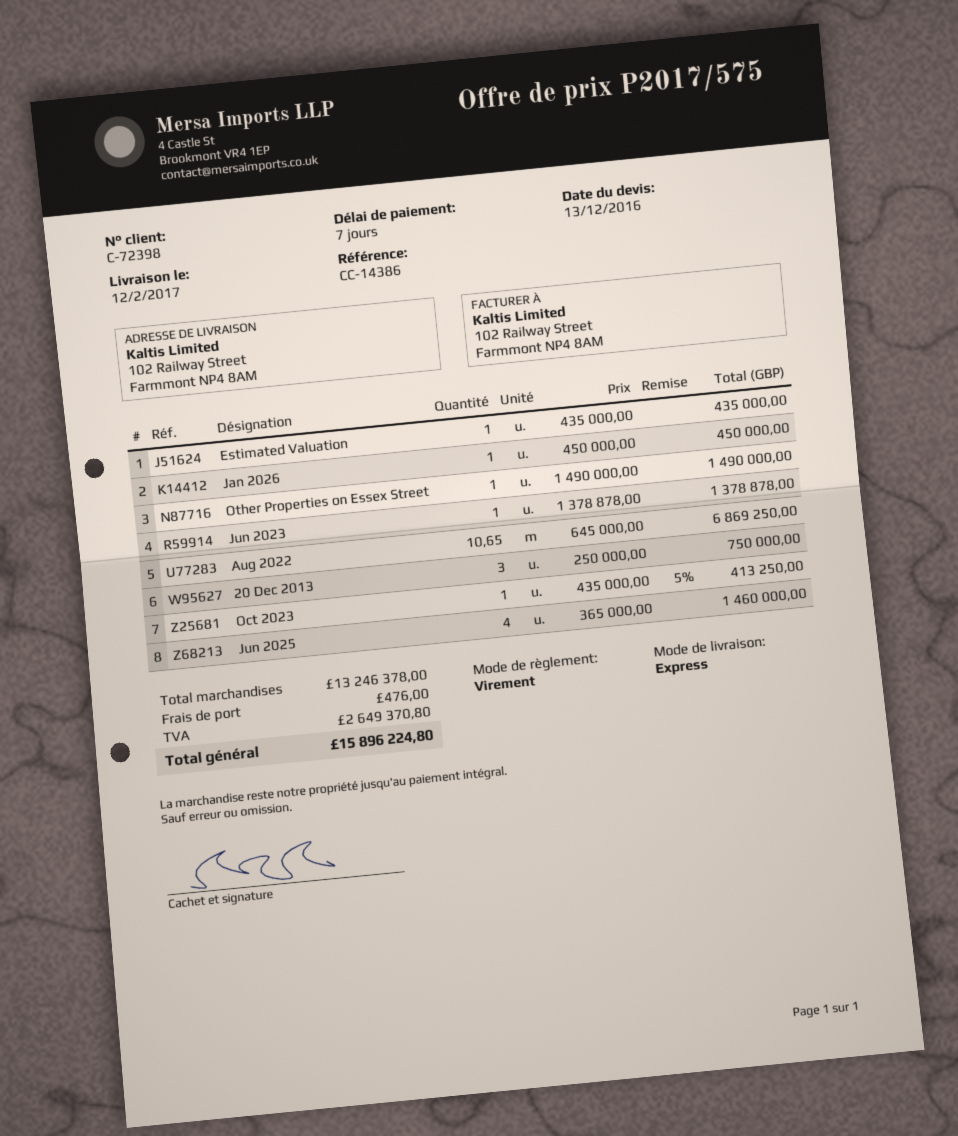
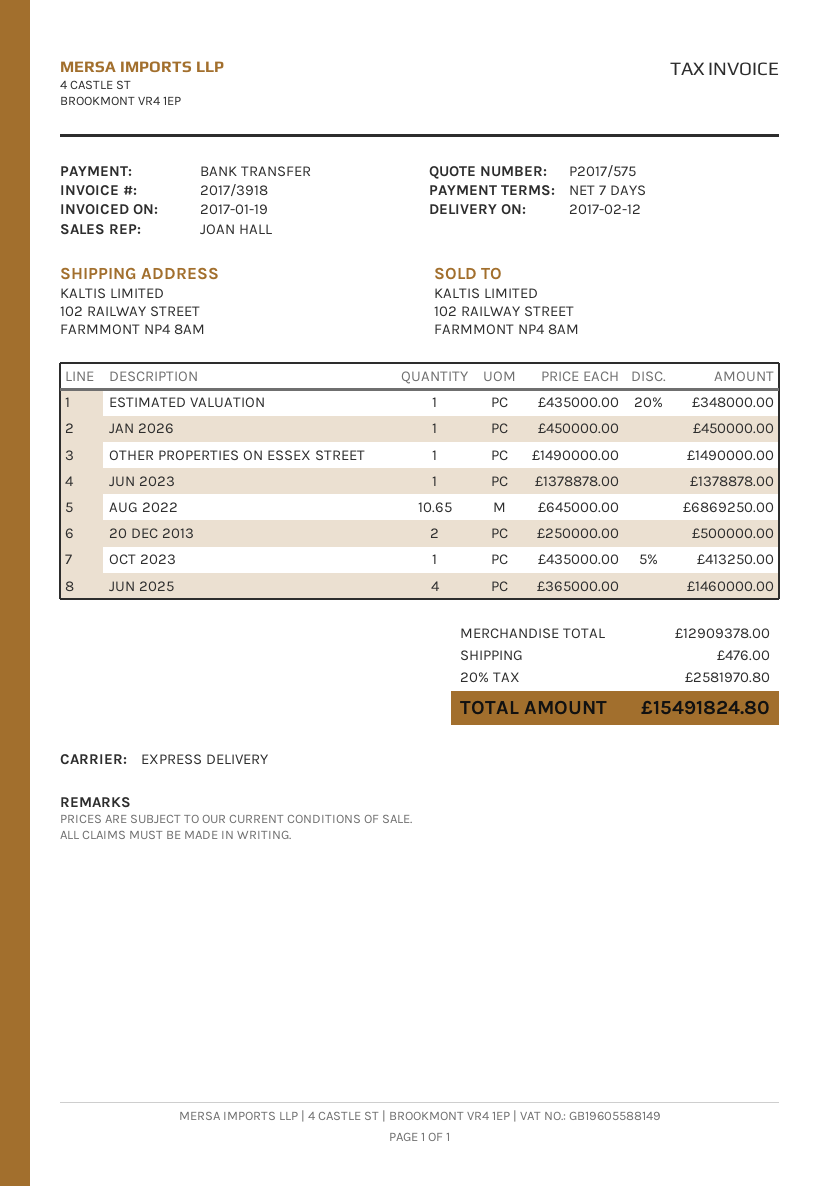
Estimated Valuation: 1 x 435000.00 = 435000.00 -> 1 x 435000.00 - 20% = 348000.00
20 Dec 2013: 3 x 250000.00 = 750000.00 -> 2 x 250000.00 = 500000.00
subtotal: 13246378.00 -> 12909378.00
tax: 2649370.80 -> 2581970.80
total: 15896224.80 -> 15491824.80

